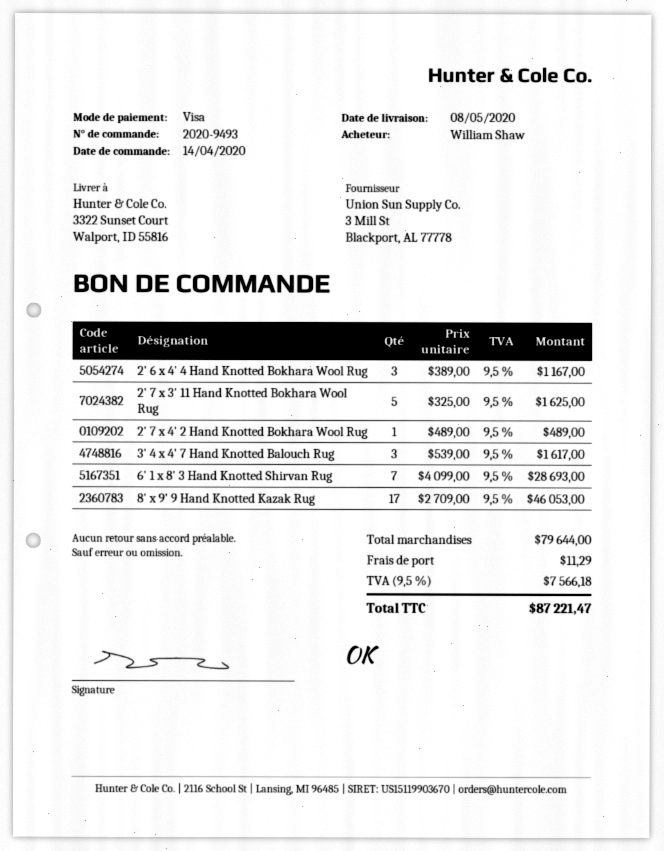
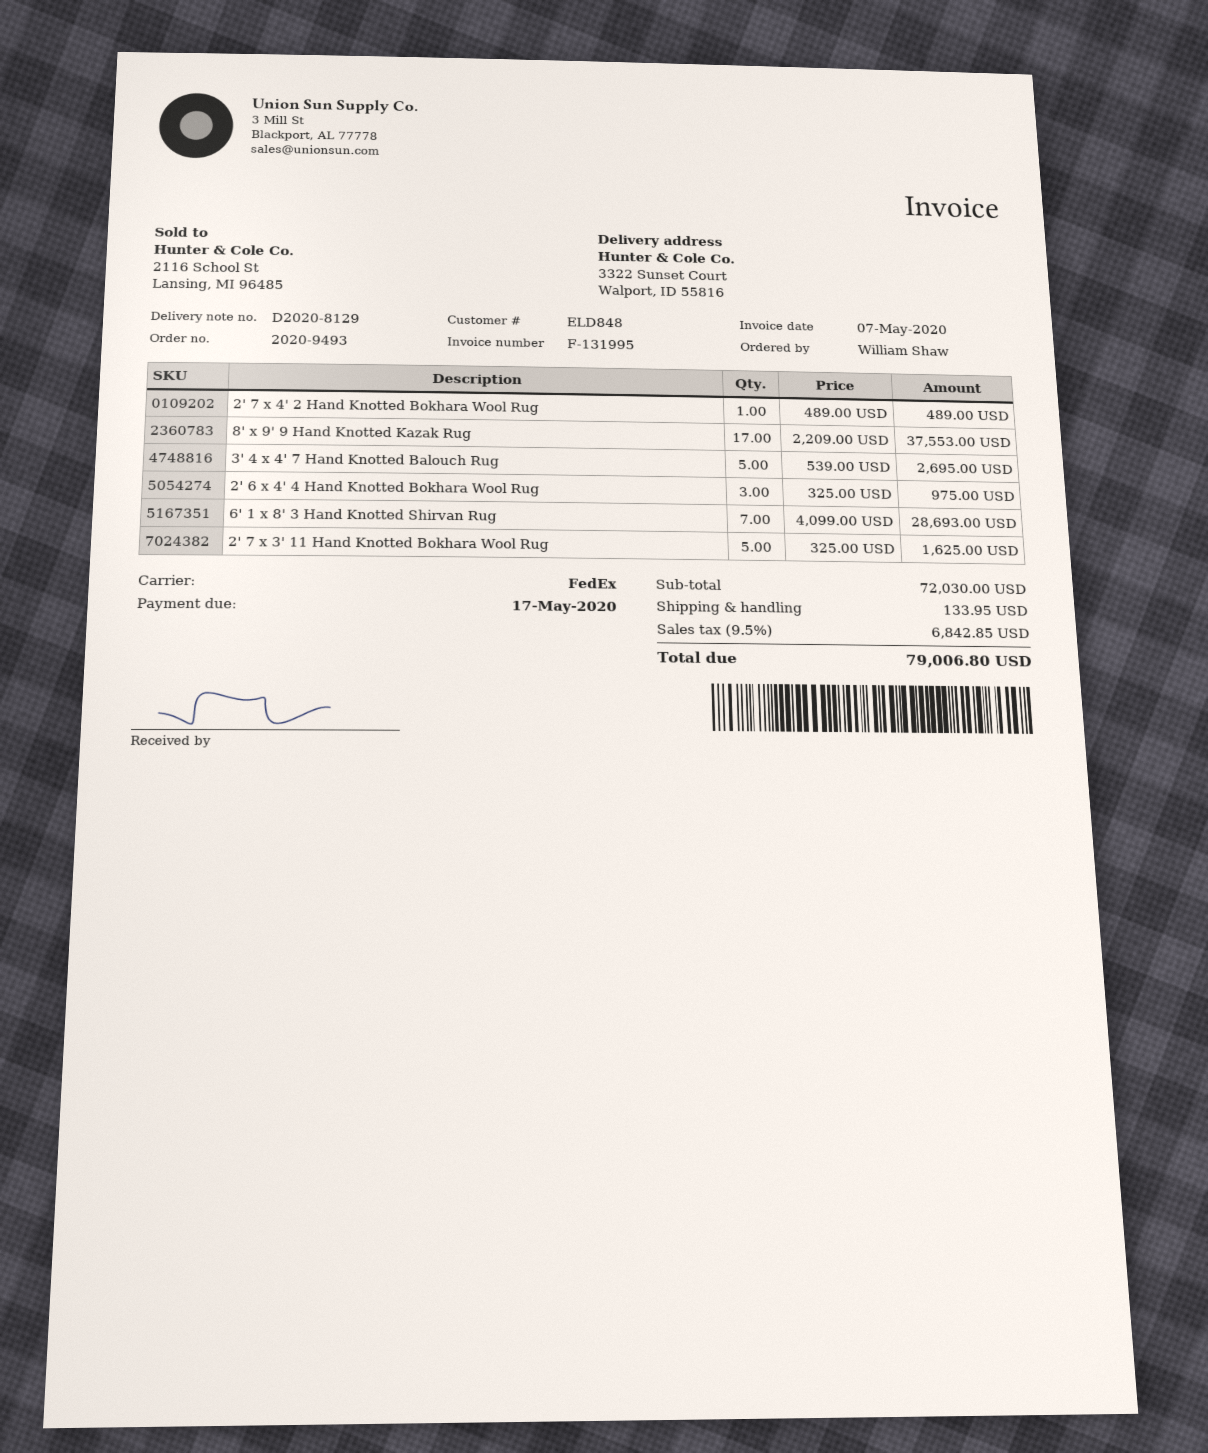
2' 6 x 4' 4 Hand Knotted Bokhara Wool Rug: 3 x 389.00 = 1167.00 -> 3 x 325.00 = 975.00
3' 4 x 4' 7 Hand Knotted Balouch Rug: 3 x 539.00 = 1617.00 -> 5 x 539.00 = 2695.00
8' x 9' 9 Hand Knotted Kazak Rug: 17 x 2709.00 = 46053.00 -> 17 x 2209.00 = 37553.00
subtotal: 79644.00 -> 72030.00
shipping: 11.29 -> 133.95
tax: 9.5% = 7566.18 -> 9.5% = 6842.85
total: 87221.47 -> 79006.80

